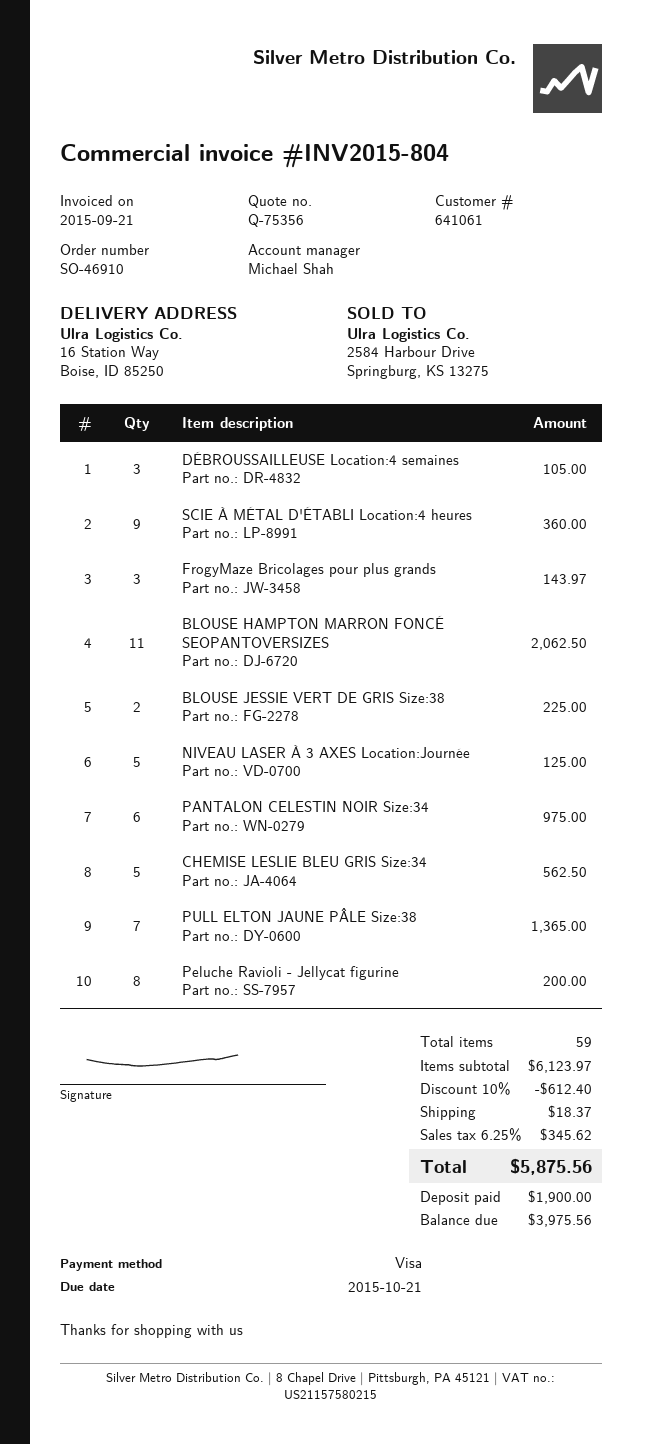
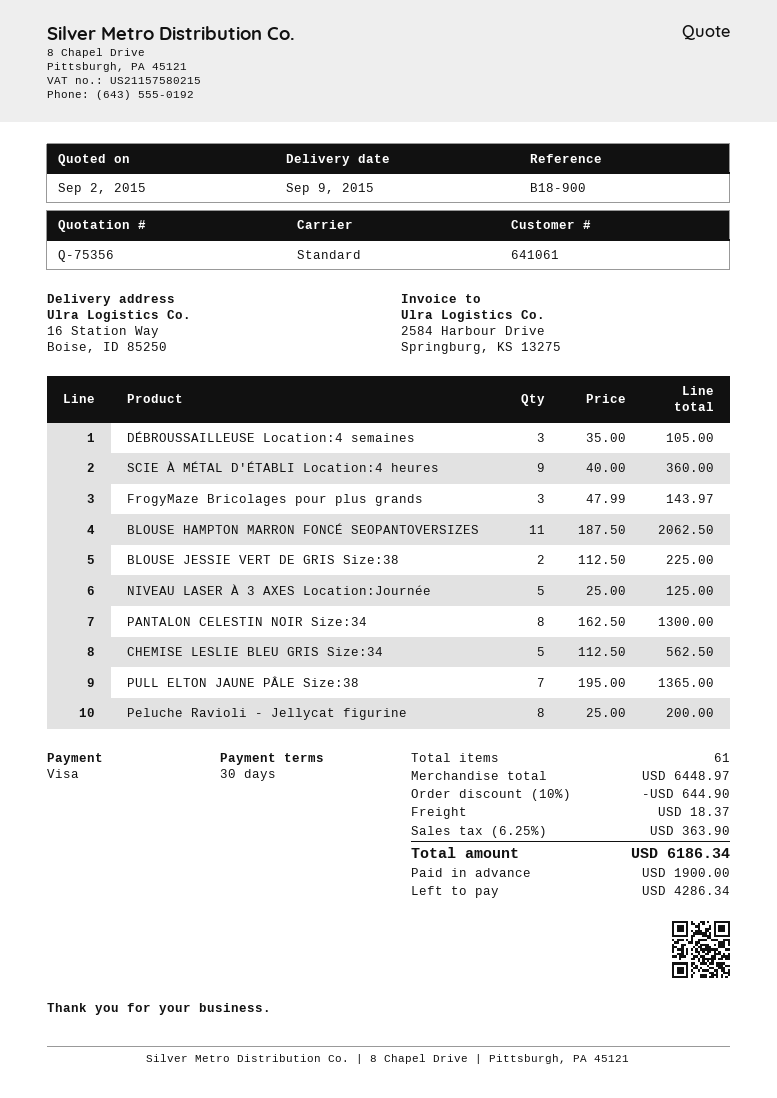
PANTALON CELESTIN NOIR Size:34: 6 for 975.00 -> 8 for 1300.00
total quantity: 59 -> 61
subtotal: 6123.97 -> 6448.97
discount: 10% = 612.40 -> 10% = 644.90
tax: 6.25% = 345.62 -> 6.25% = 363.90
total: 5875.56 -> 6186.34
balance: 3975.56 -> 4286.34

